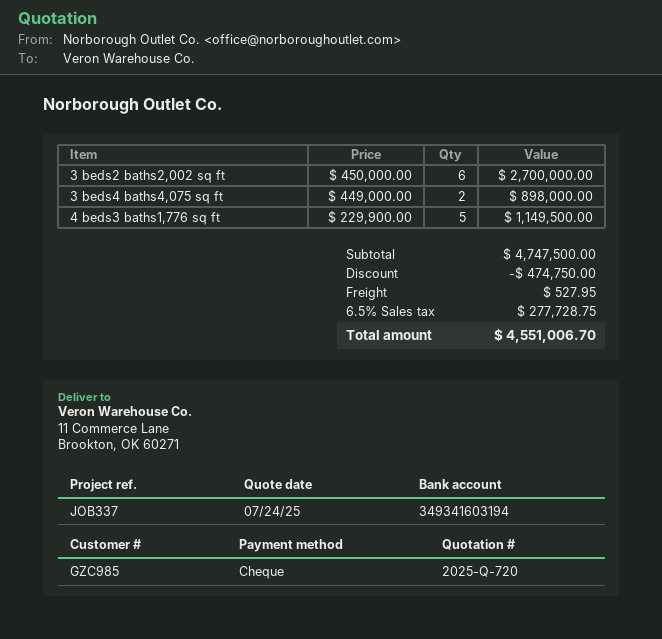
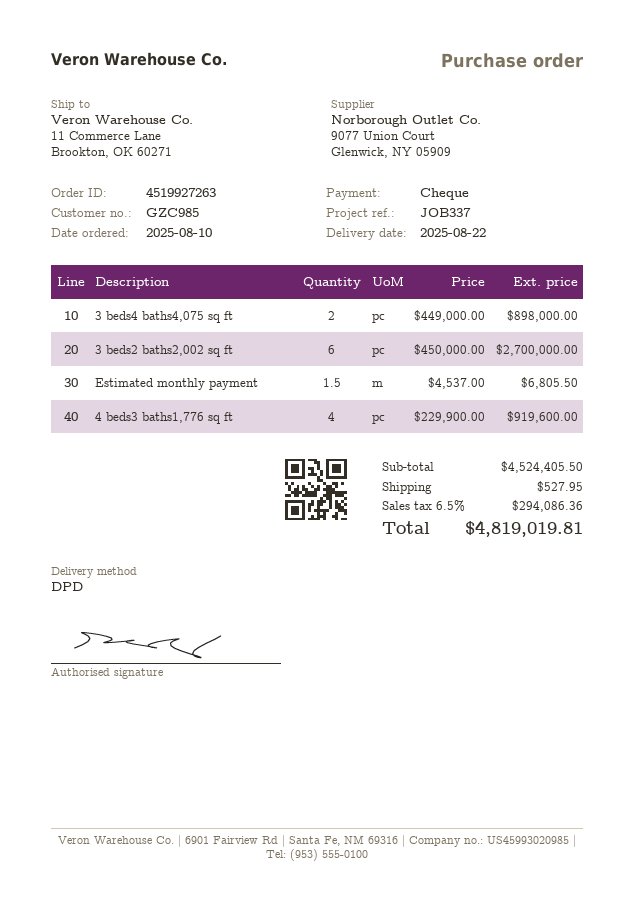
4 beds3 baths1,776 sq ft: 5 x 229900.00 = 1149500.00 -> 4 x 229900.00 = 919600.00
Estimated monthly payment: none -> 1.5 x 4537.00 = 6805.50
subtotal: 4747500.00 -> 4524405.50
discount: 474750.00 -> none
tax: 6.5% = 277728.75 -> 6.5% = 294086.36
total: 4551006.70 -> 4819019.81

